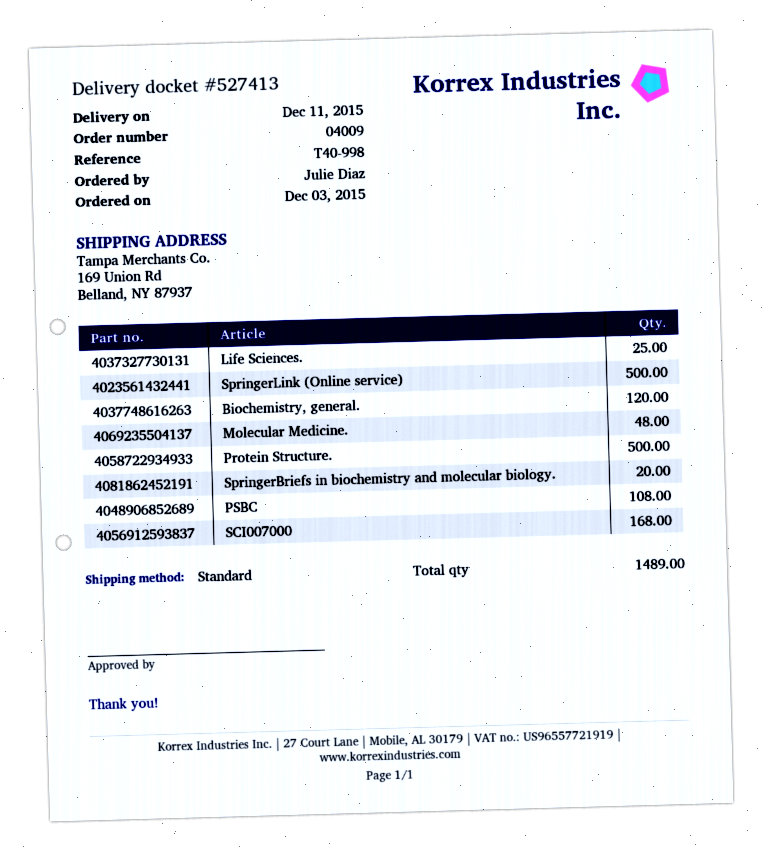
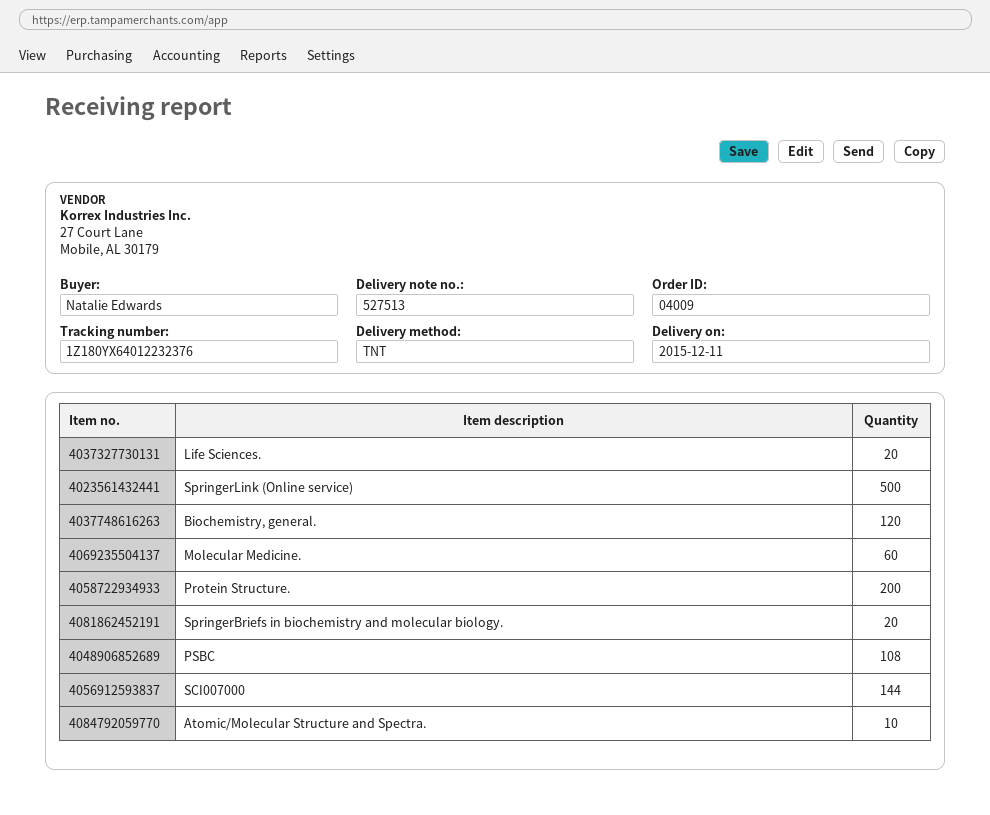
delivery note number: 527413 -> 527513
ordered by: Julie Diaz -> Natalie Edwards
shipping method: standard -> TNT
Life Sciences.: 25 -> 20
Molecular Medicine.: 48 -> 60
Protein Structure.: 500 -> 200
SCI007000: 168 -> 144
Atomic/Molecular Structure and Spectra.: none -> 10

